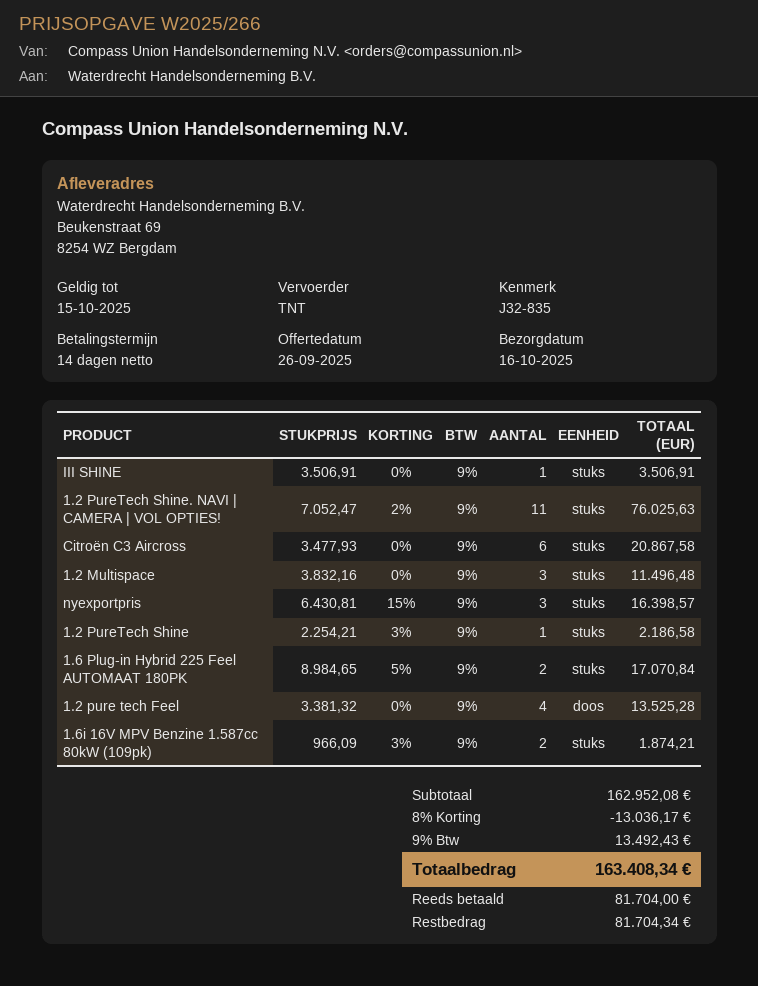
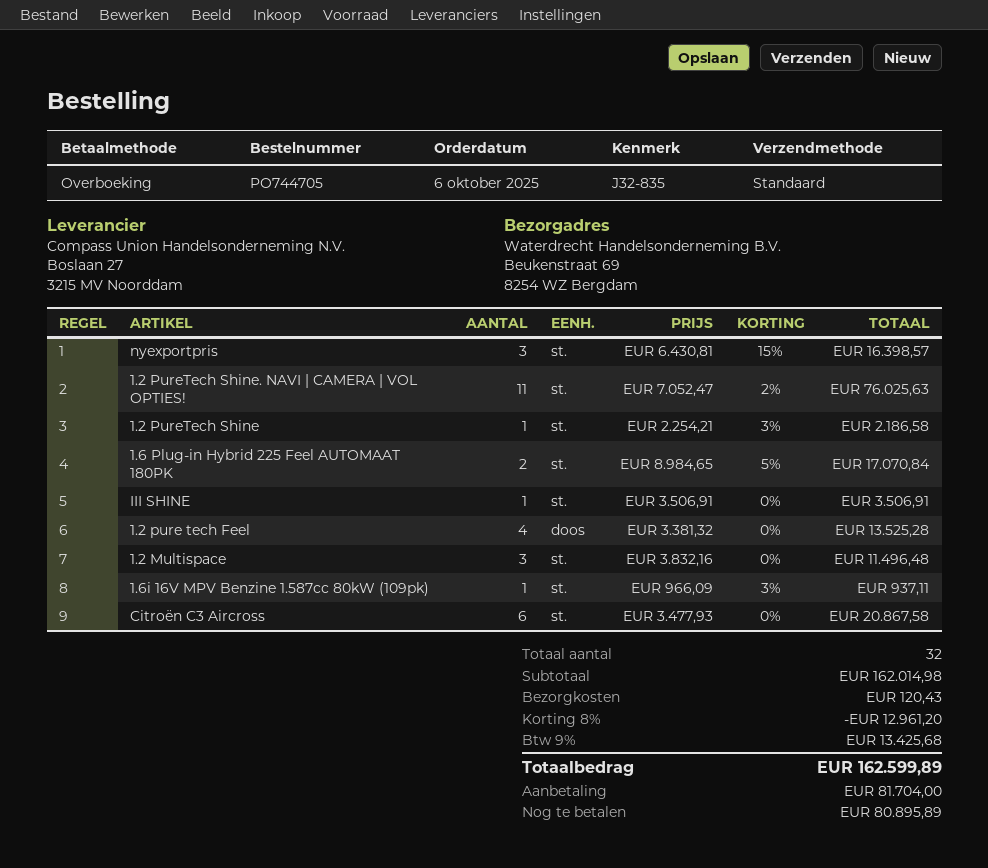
shipping method: TNT -> standard
1.6i 16V MPV Benzine 1.587cc 80kW (109pk): 2 x 966.09 - 3% = 1874.21 -> 1 x 966.09 - 3% = 937.11
subtotal: 162952.08 -> 162014.98
discount: 8% = 13036.17 -> 8% = 12961.20
shipping: none -> 120.43
tax: 9% = 13492.43 -> 9% = 13425.68
total: 163408.34 -> 162599.89
balance: 81704.34 -> 80895.89

